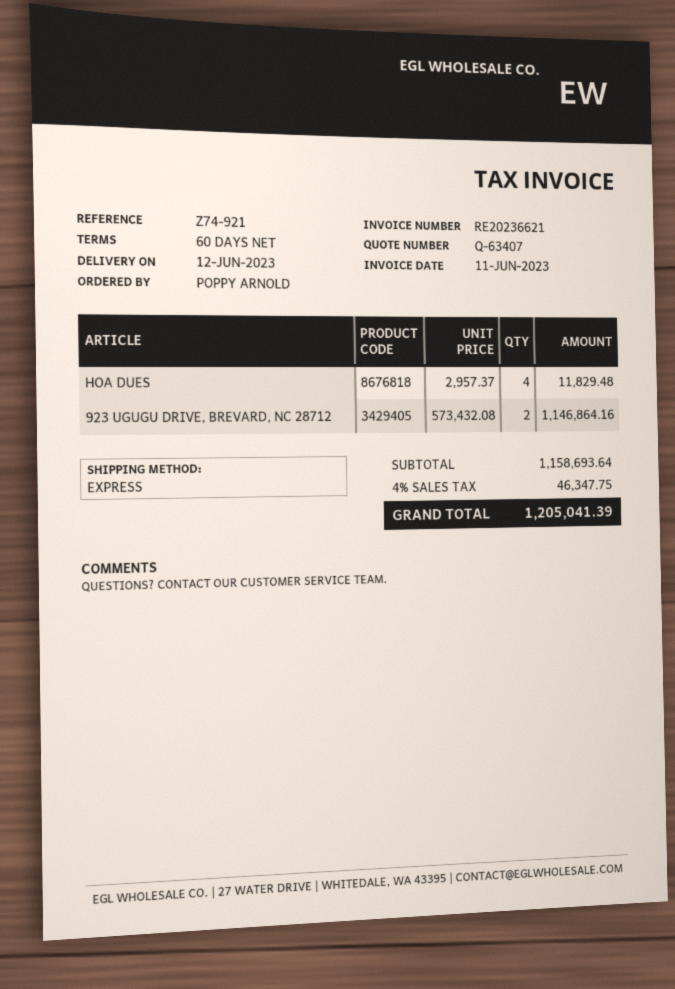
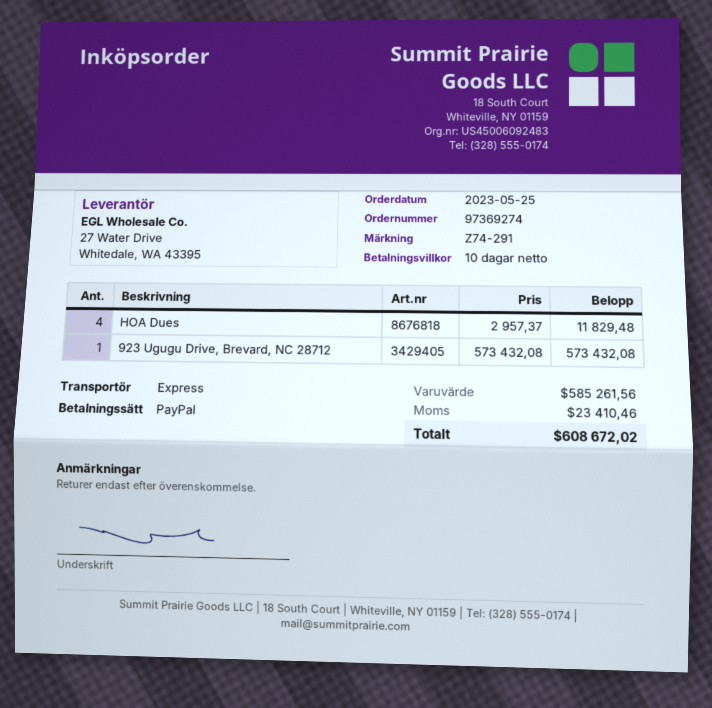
payment terms: 60 days -> 10 days
reference: Z74-921 -> Z74-291
923 UGUGU DRIVE, BREVARD, NC 28712: 2 x 573432.08 = 1146864.16 -> 1 x 573432.08 = 573432.08
subtotal: 1158693.64 -> 585261.56
tax: 46347.75 -> 23410.46
total: 1205041.39 -> 608672.02

